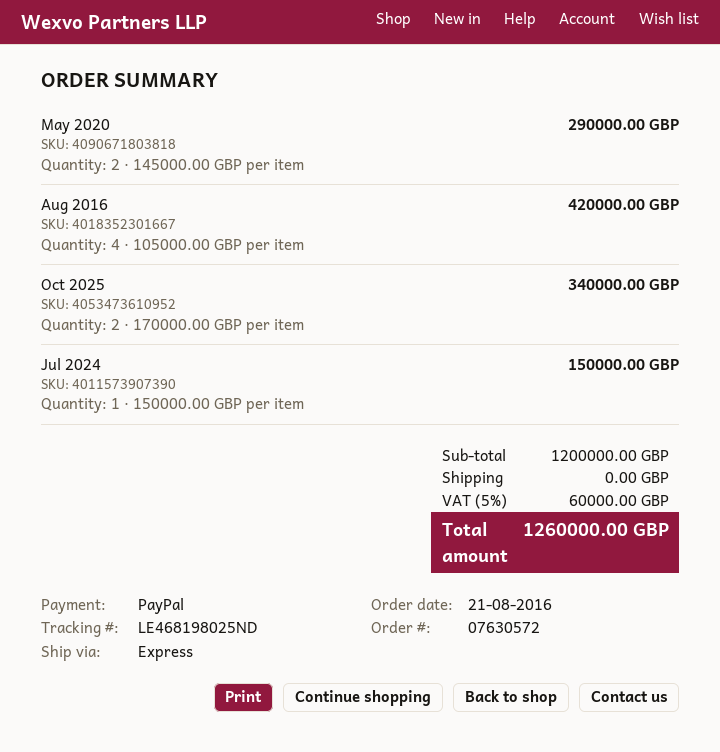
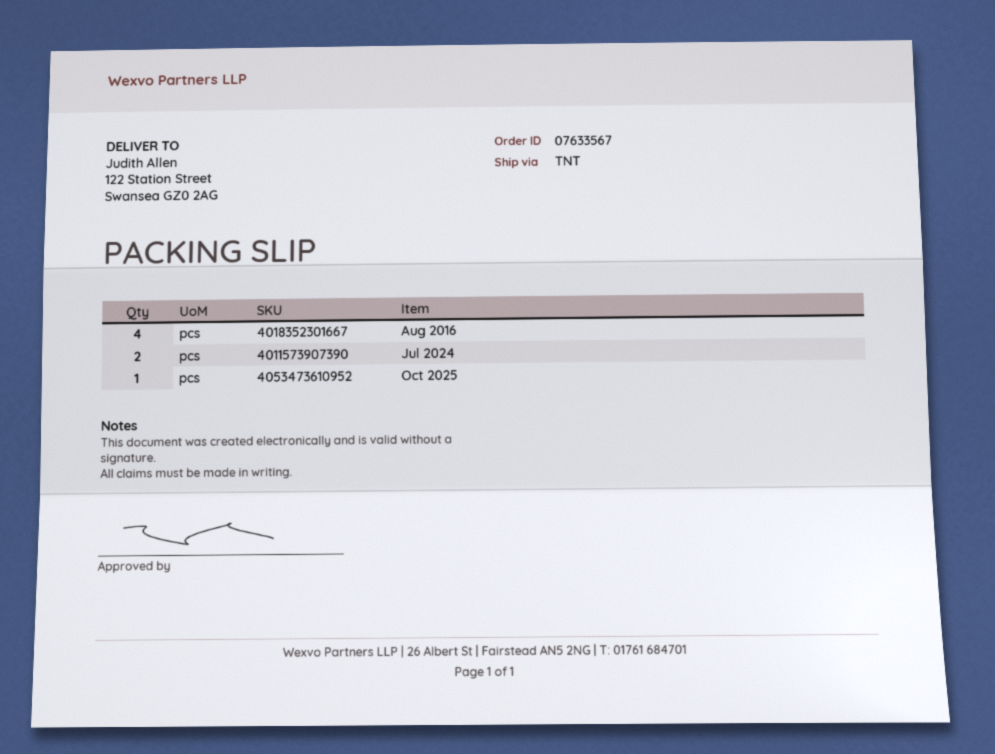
order number: 07630572 -> 07633567
shipping method: express -> TNT
May 2020: 2 -> none
Oct 2025: 2 -> 1
Jul 2024: 1 -> 2

